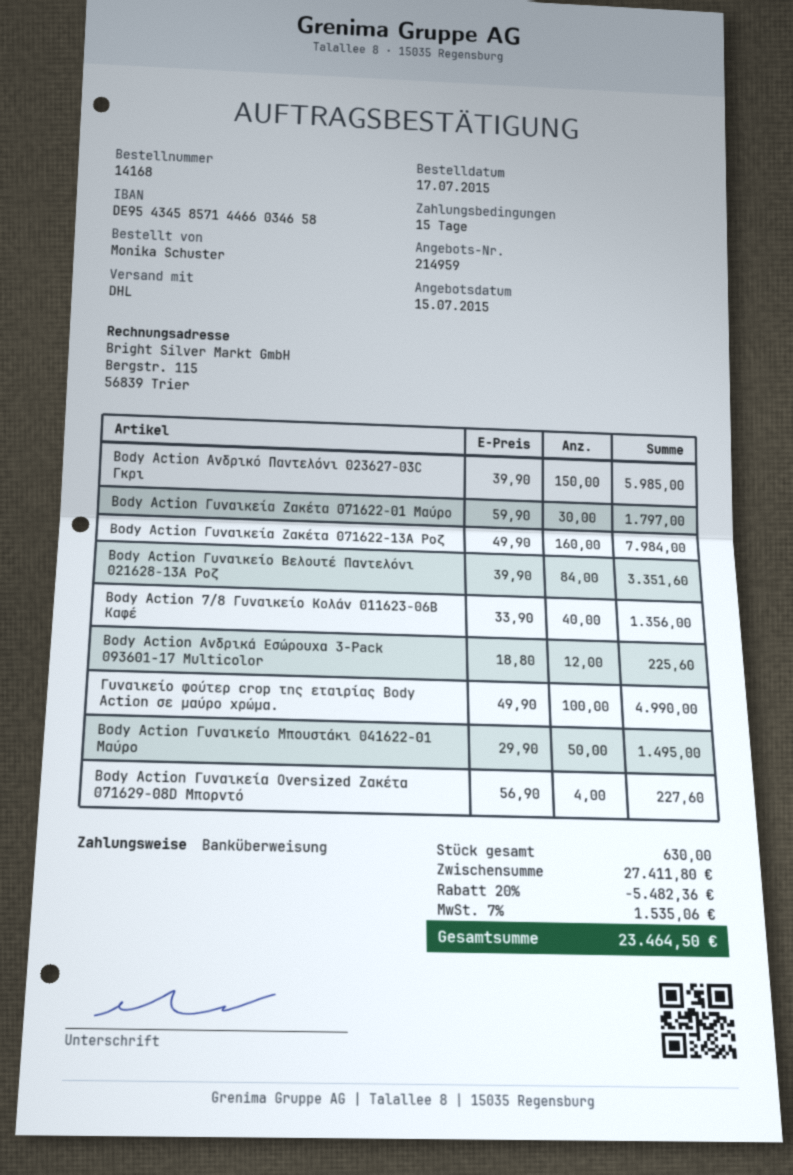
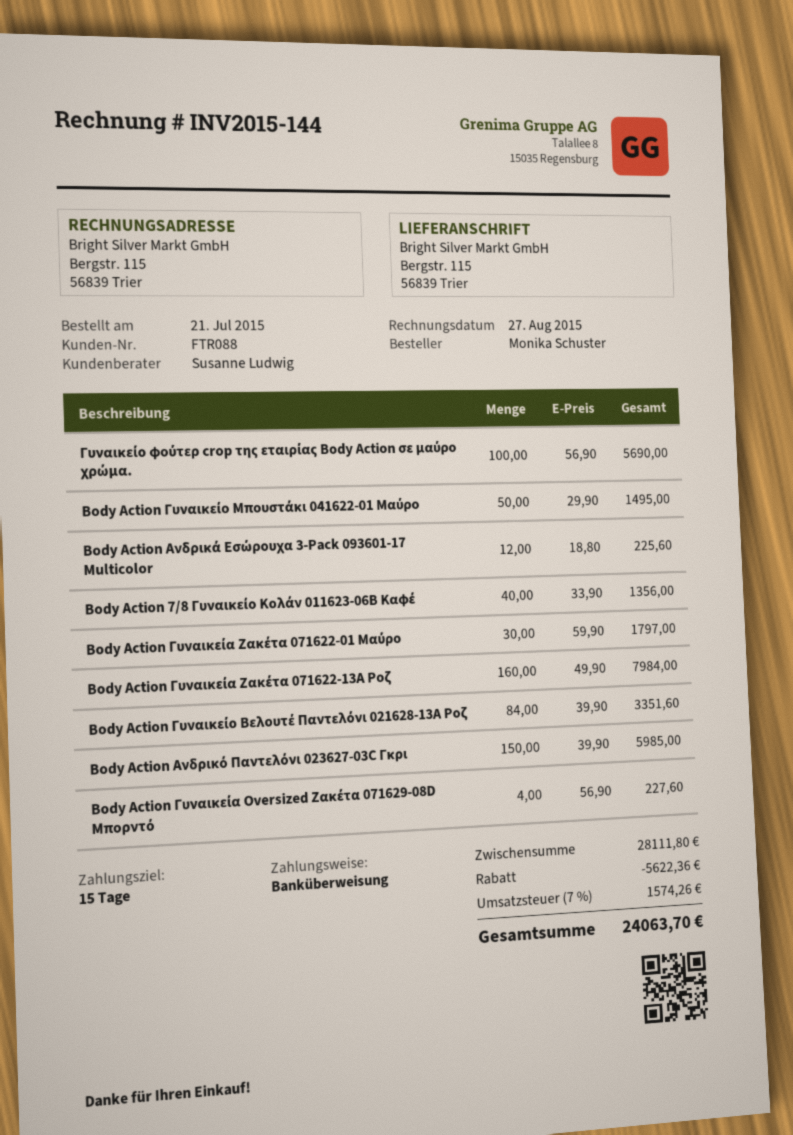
order date: 2015-07-17 -> 2015-07-21
Γυναικείο φούτερ crop της εταιρίας Body Action σε μαύρο χρώμα.: 100 x 49.90 = 4990.00 -> 100 x 56.90 = 5690.00
subtotal: 27411.80 -> 28111.80
discount: 5482.36 -> 5622.36
tax: 7% = 1535.06 -> 7% = 1574.26
total: 23464.50 -> 24063.70

